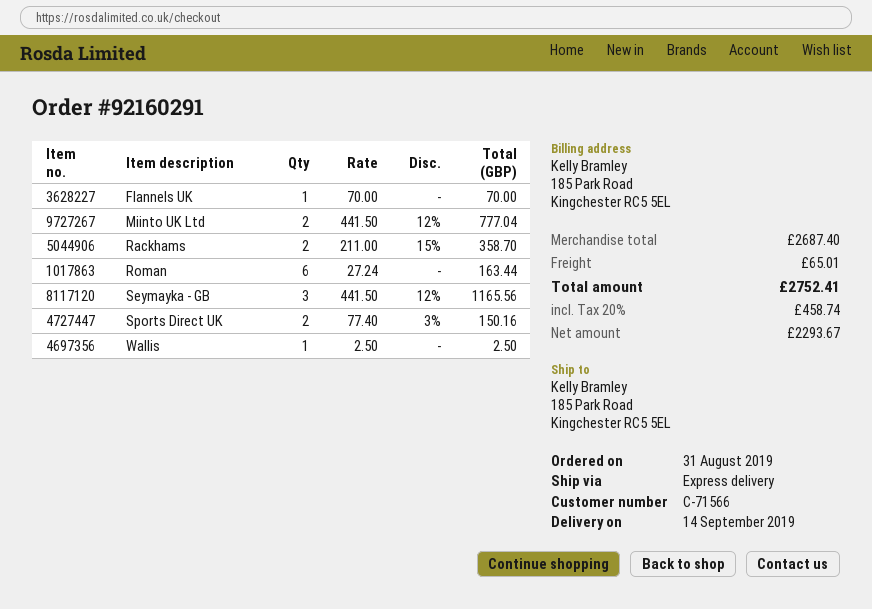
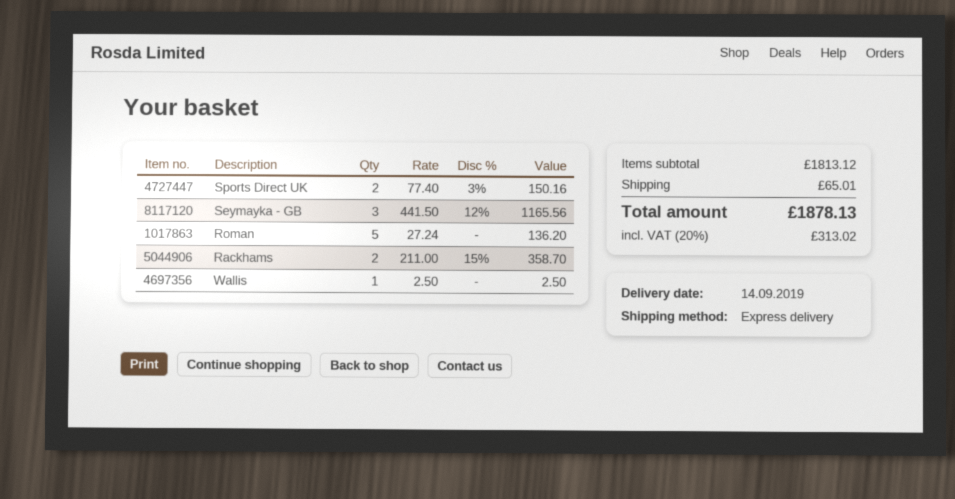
Flannels UK: 1 x 70.00 = 70.00 -> none
Miinto UK Ltd: 2 x 441.50 - 12% = 777.04 -> none
Roman: 6 x 27.24 = 163.44 -> 5 x 27.24 = 136.20
subtotal: 2687.40 -> 1813.12
tax: 20% = 458.74 -> 20% = 313.02
total: 2752.41 -> 1878.13

